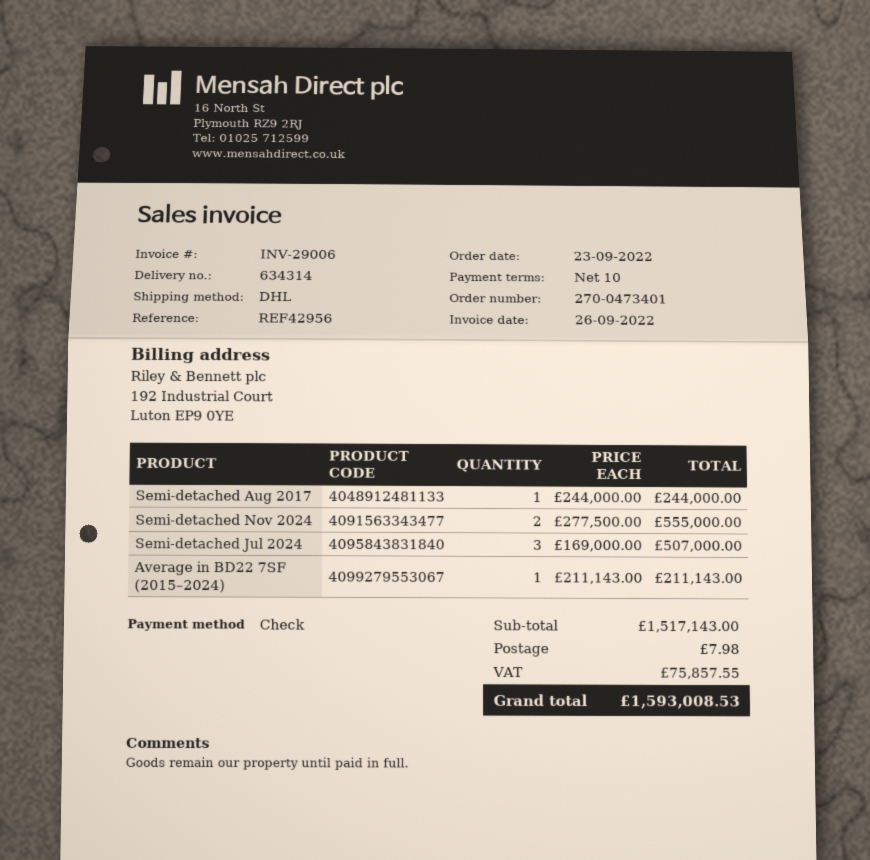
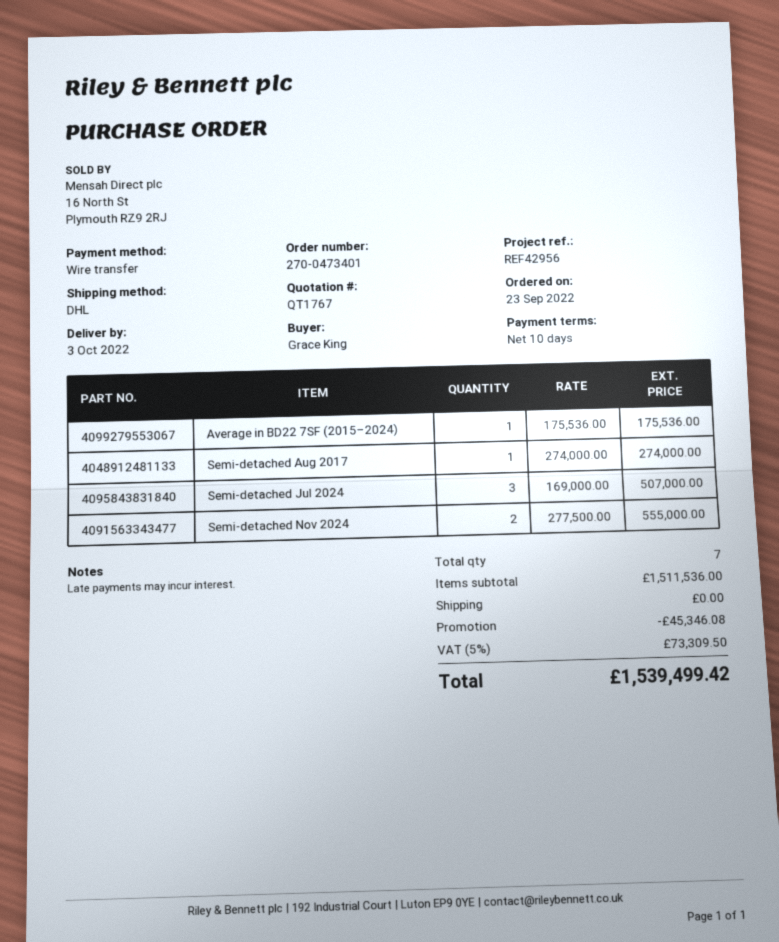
payment method: cheque -> bank transfer
Semi-detached Aug 2017: 1 x 244000.00 = 244000.00 -> 1 x 274000.00 = 274000.00
Average in BD22 7SF (2015–2024): 1 x 211143.00 = 211143.00 -> 1 x 175536.00 = 175536.00
subtotal: 1517143.00 -> 1511536.00
discount: none -> 45346.08
shipping: 7.98 -> 0.00
tax: 75857.55 -> 73309.50
total: 1593008.53 -> 1539499.42

